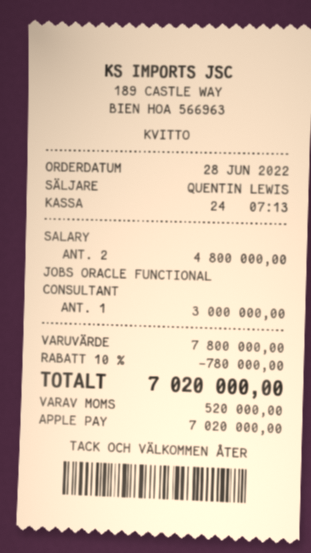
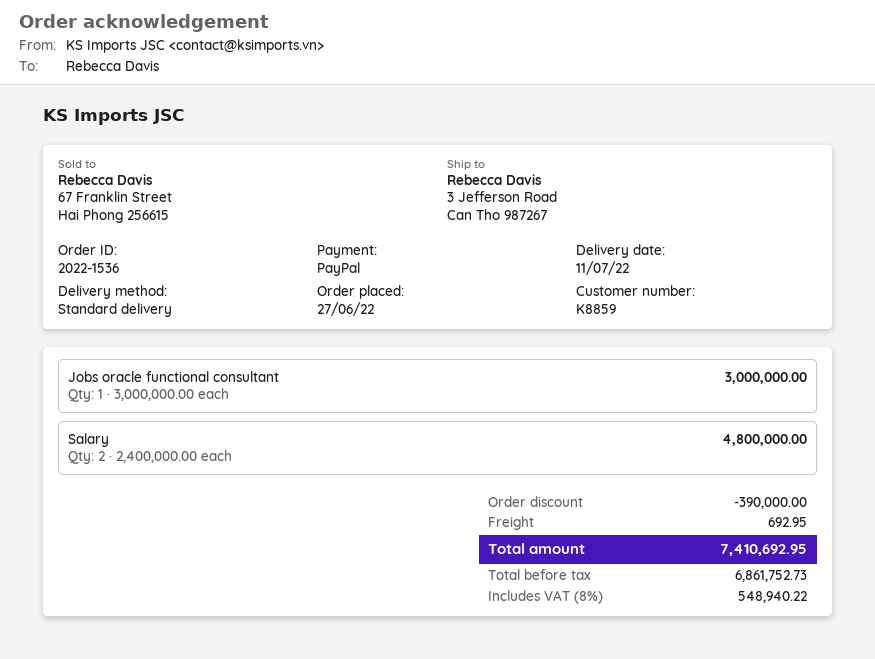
order date: 2022-06-28 -> 2022-06-27
payment method: Apple Pay -> PayPal
discount: 780000.00 -> 390000.00
shipping: none -> 692.95
tax: 520000.00 -> 548940.22
total: 7020000.00 -> 7410692.95

